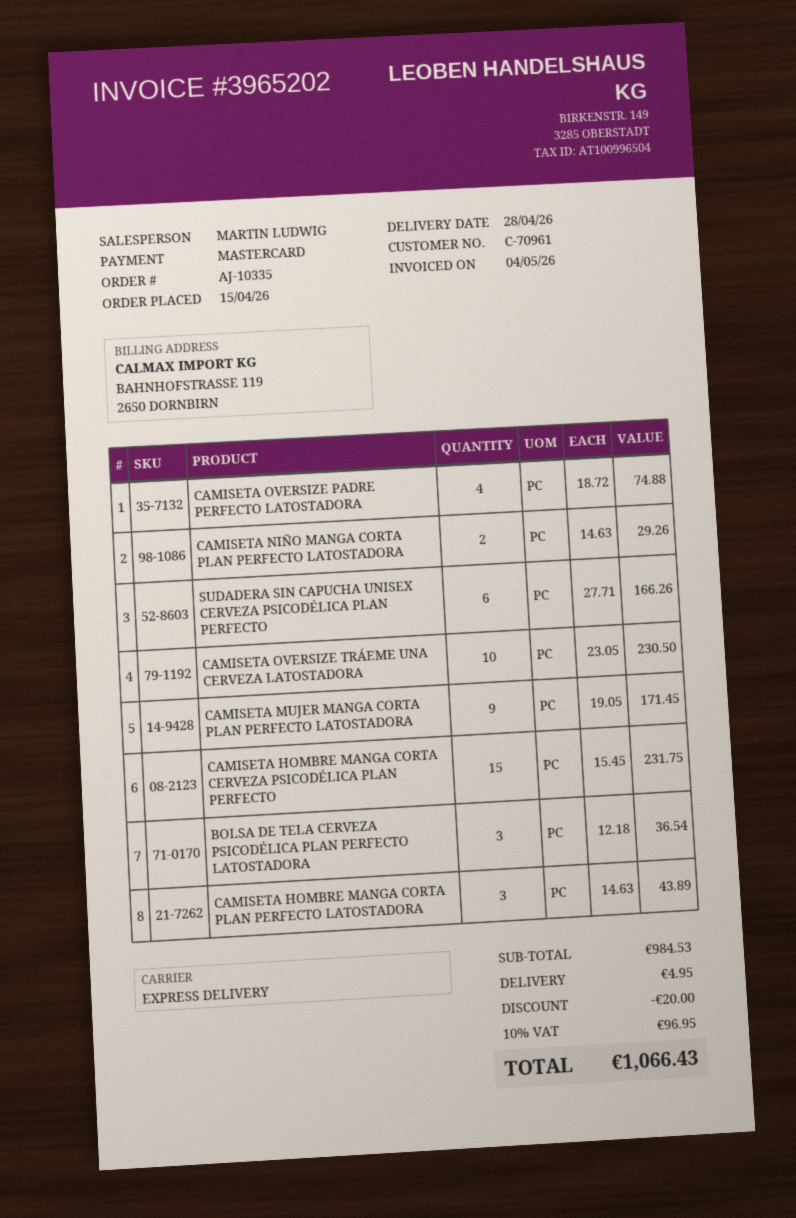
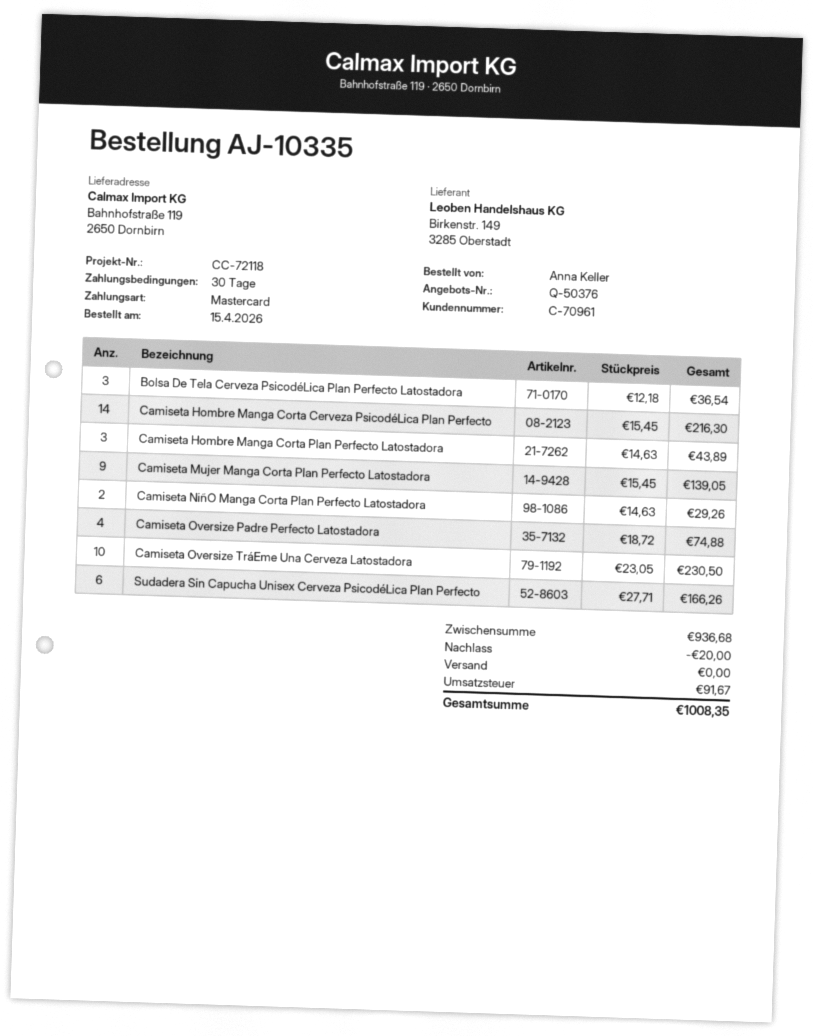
CAMISETA MUJER MANGA CORTA PLAN PERFECTO LATOSTADORA: 9 x 19.05 = 171.45 -> 9 x 15.45 = 139.05
CAMISETA HOMBRE MANGA CORTA CERVEZA PSICODÉLICA PLAN PERFECTO: 15 x 15.45 = 231.75 -> 14 x 15.45 = 216.30
subtotal: 984.53 -> 936.68
shipping: 4.95 -> 0.00
tax: 96.95 -> 91.67
total: 1066.43 -> 1008.35

